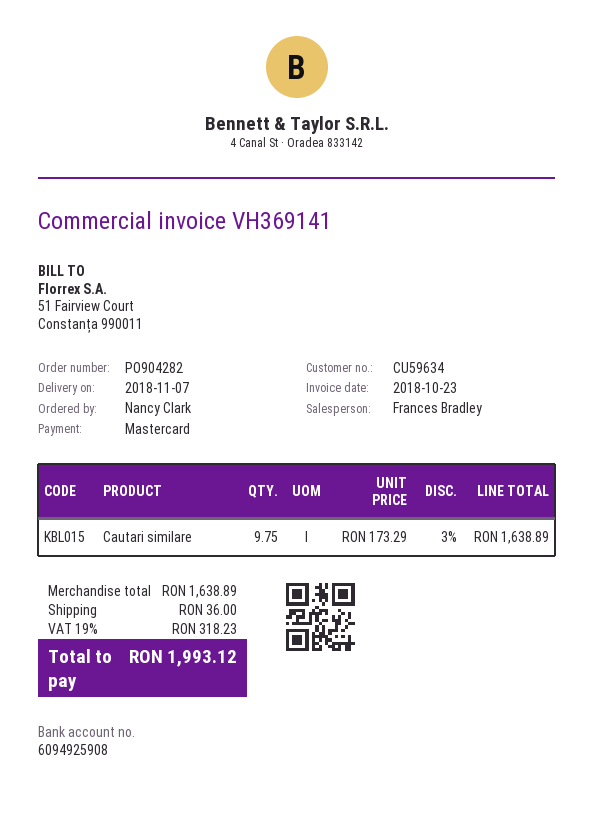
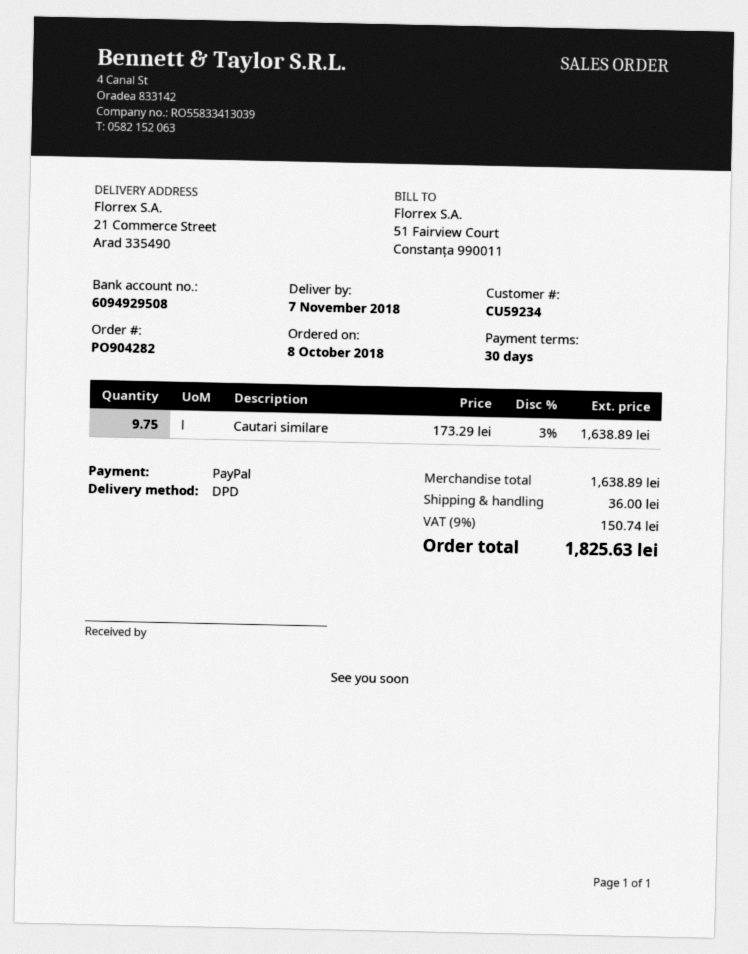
customer number: CU59634 -> CU59234
payment method: Mastercard -> PayPal
bank account: 6094925908 -> 6094929508
tax: 19% = 318.23 -> 9% = 150.74
total: 1993.12 -> 1825.63

